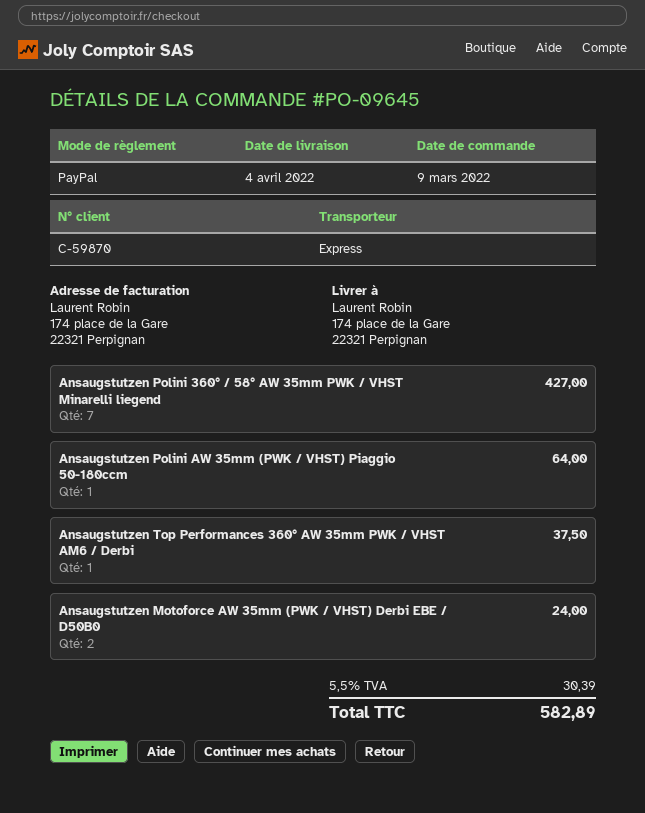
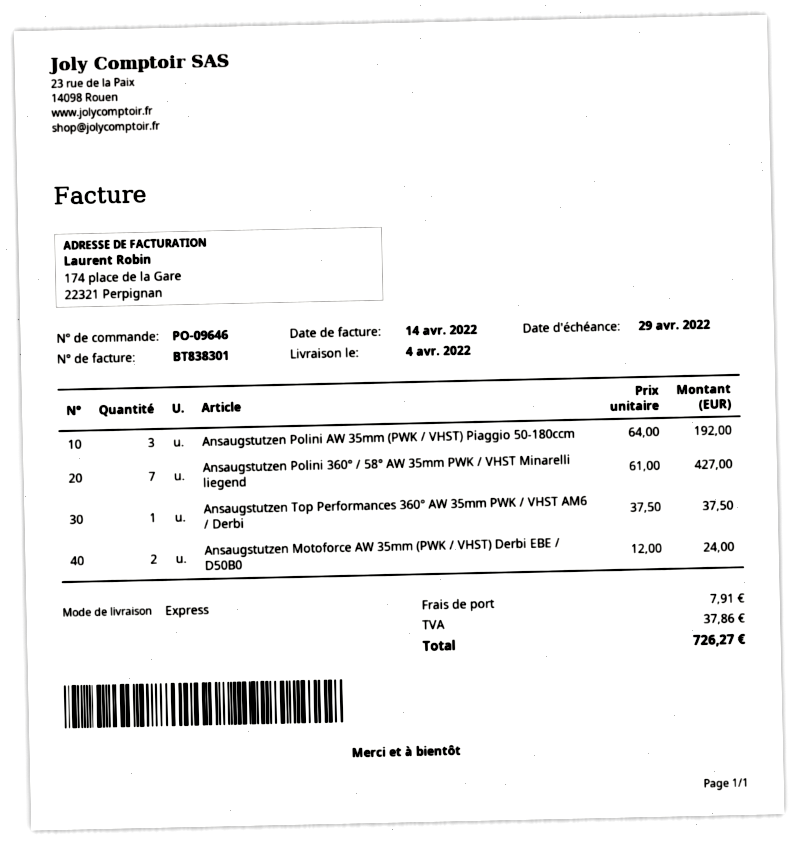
order number: PO-09645 -> PO-09646
Ansaugstutzen Polini AW 35mm (PWK / VHST) Piaggio 50-180ccm: 1 for 64.00 -> 3 for 192.00
shipping: none -> 7.91
tax: 30.39 -> 37.86
total: 582.89 -> 726.27

